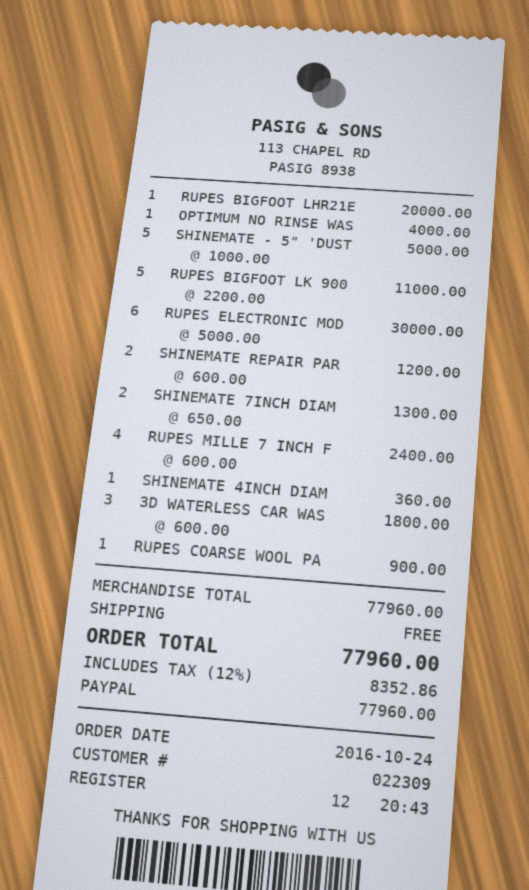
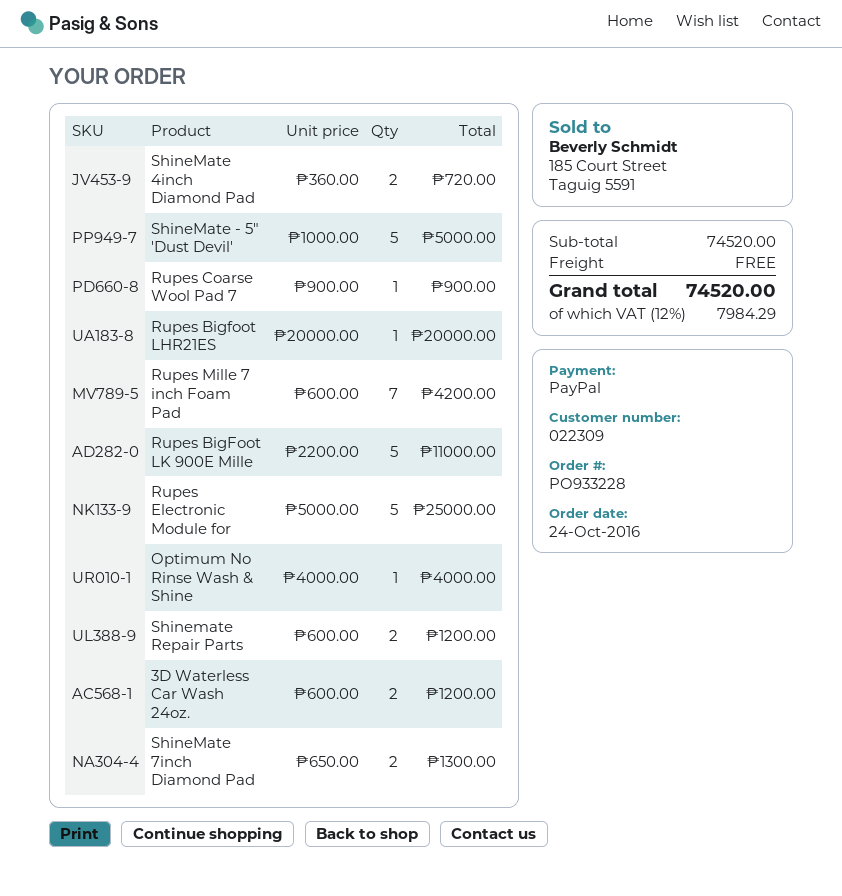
RUPES ELECTRONIC MOD: 6 x 5000.00 = 30000.00 -> 5 x 5000.00 = 25000.00
RUPES MILLE 7 INCH F: 4 x 600.00 = 2400.00 -> 7 x 600.00 = 4200.00
SHINEMATE 4INCH DIAM: 1 x 360.00 = 360.00 -> 2 x 360.00 = 720.00
3D WATERLESS CAR WAS: 3 x 600.00 = 1800.00 -> 2 x 600.00 = 1200.00
subtotal: 77960.00 -> 74520.00
tax: 12% = 8352.86 -> 12% = 7984.29
total: 77960.00 -> 74520.00

